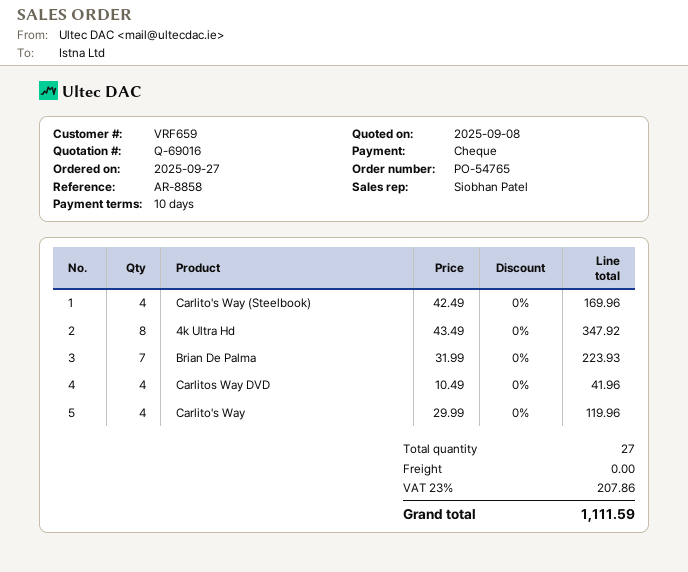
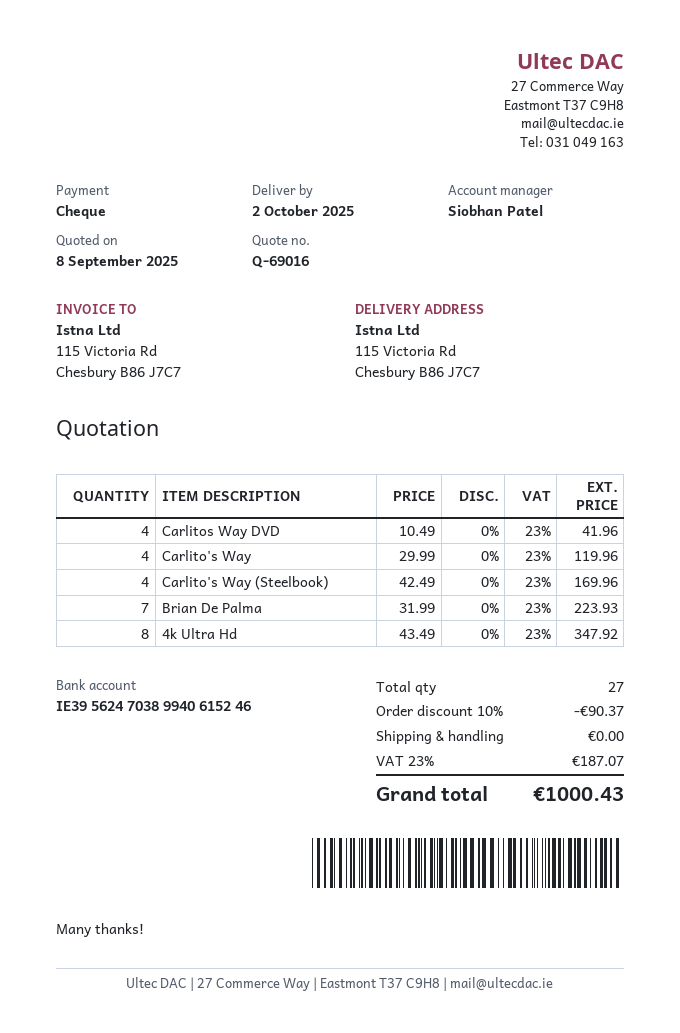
discount: none -> 10% = 90.37
tax: 23% = 207.86 -> 23% = 187.07
total: 1111.59 -> 1000.43

